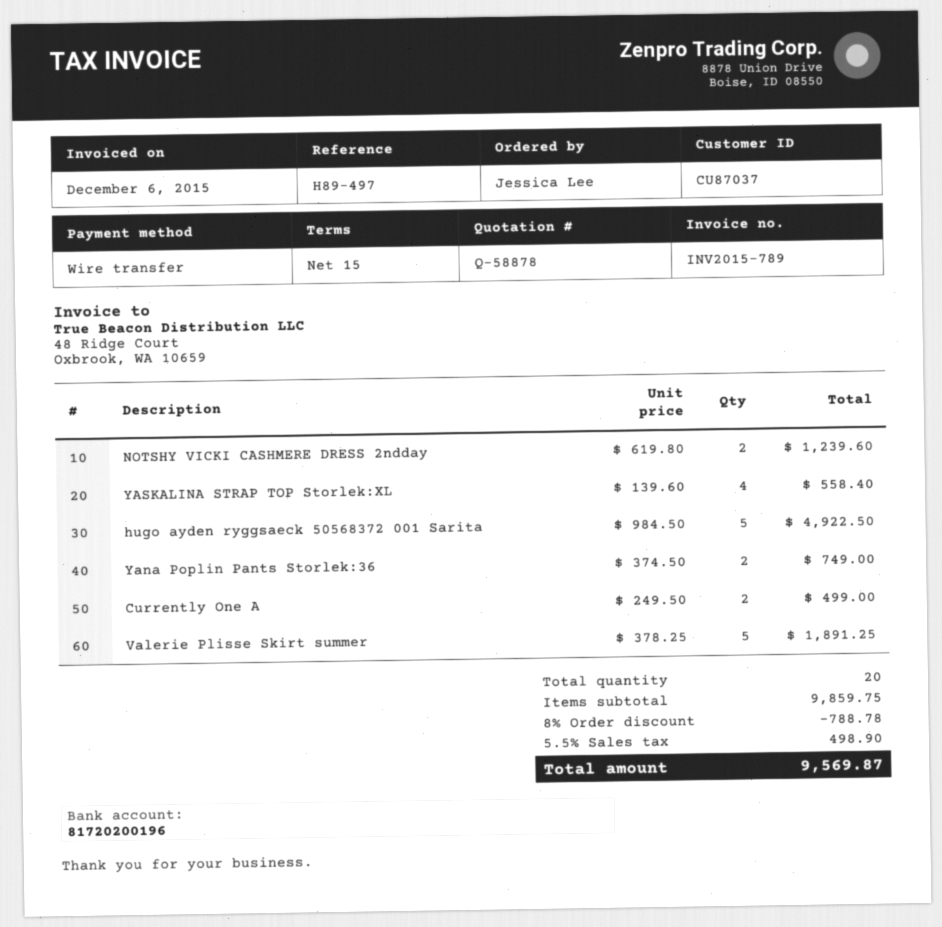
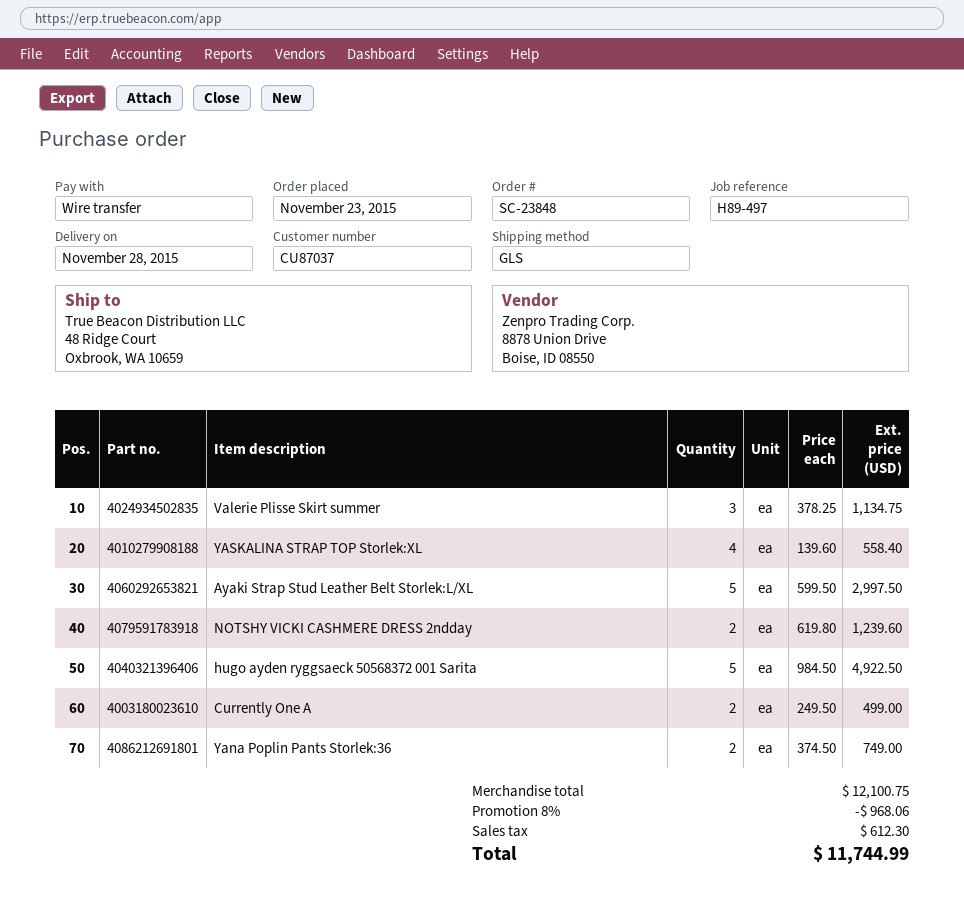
Valerie Plisse Skirt summer: 5 x 378.25 = 1891.25 -> 3 x 378.25 = 1134.75
Ayaki Strap Stud Leather Belt Storlek:L/XL: none -> 5 x 599.50 = 2997.50
subtotal: 9859.75 -> 12100.75
discount: 8% = 788.78 -> 8% = 968.06
tax: 498.90 -> 612.30
total: 9569.87 -> 11744.99

